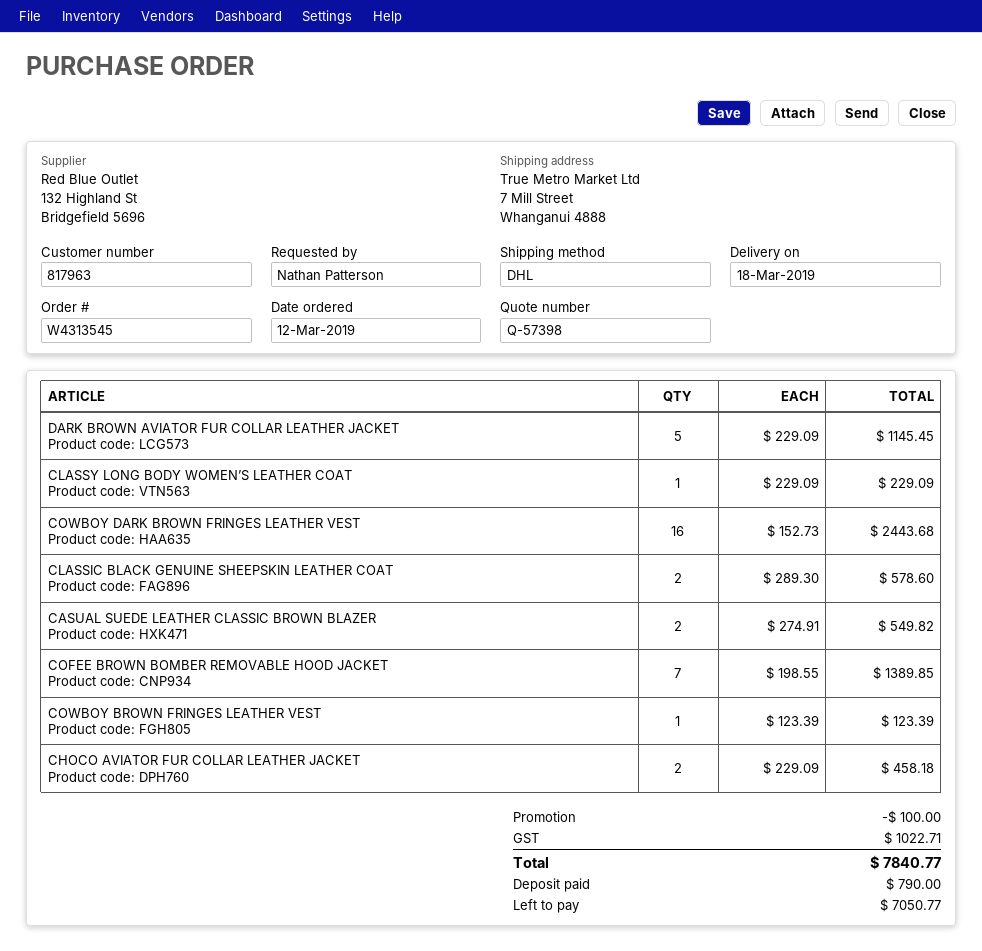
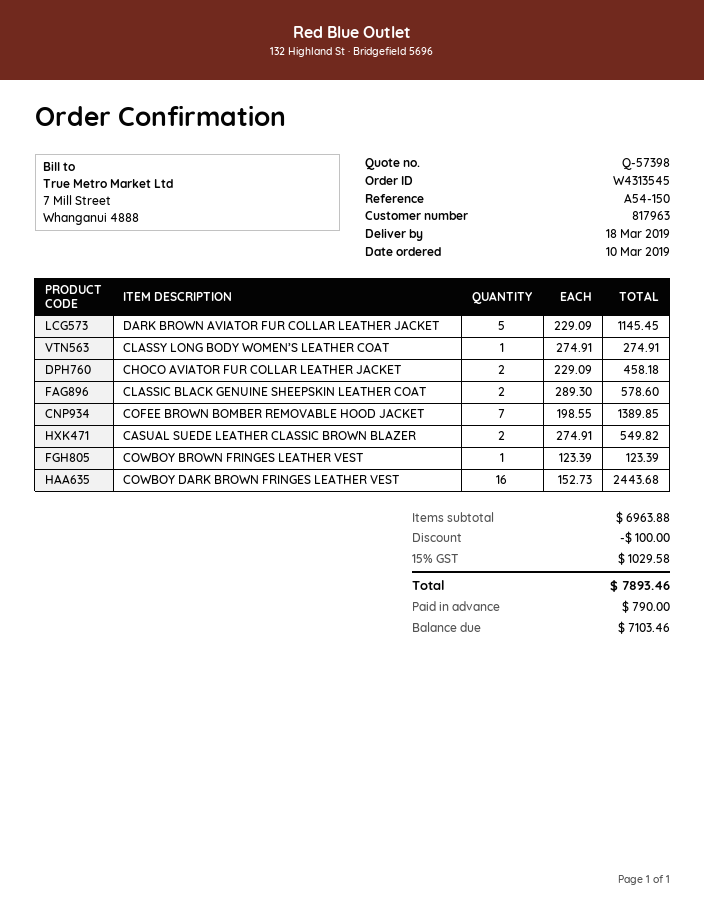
order date: 2019-03-12 -> 2019-03-10
CLASSY LONG BODY WOMEN’S LEATHER COAT: 1 x 229.09 = 229.09 -> 1 x 274.91 = 274.91
tax: 1022.71 -> 1029.58
total: 7840.77 -> 7893.46
balance: 7050.77 -> 7103.46

